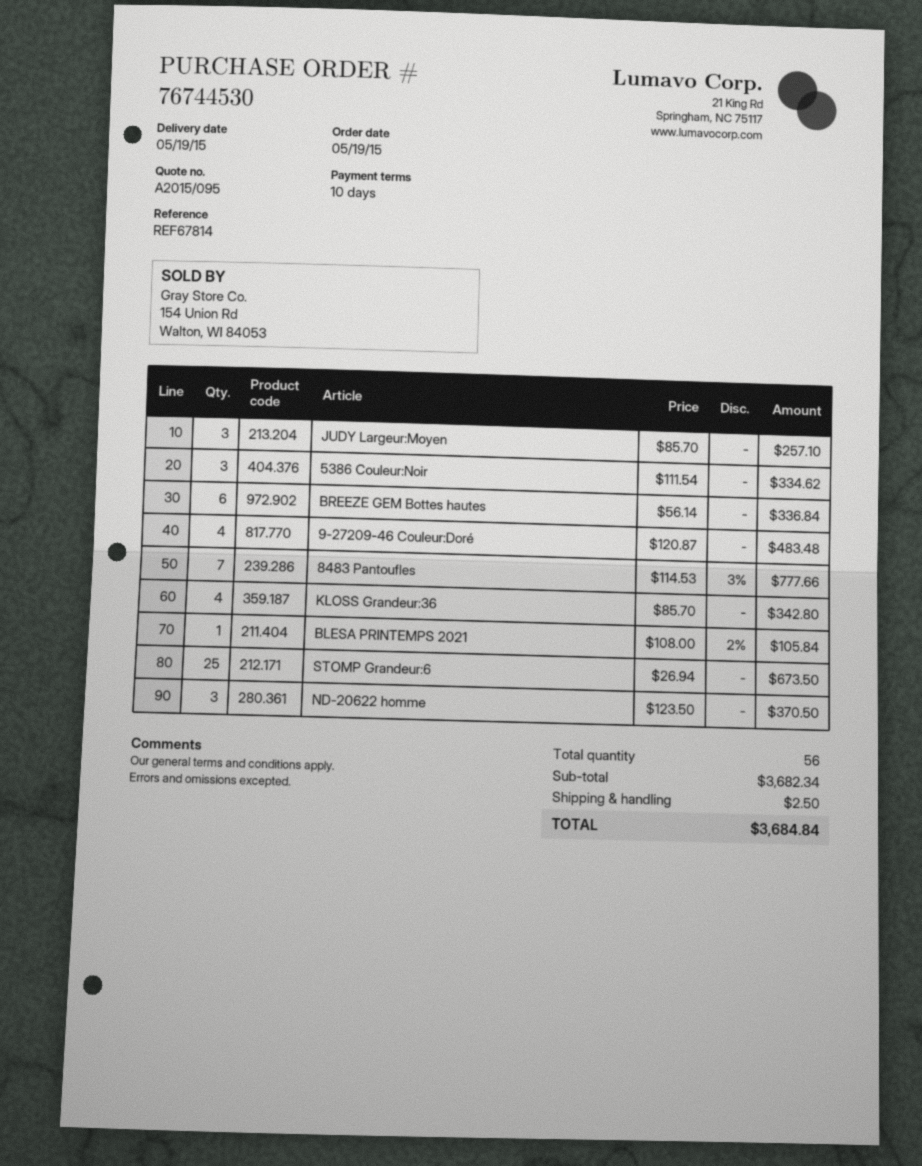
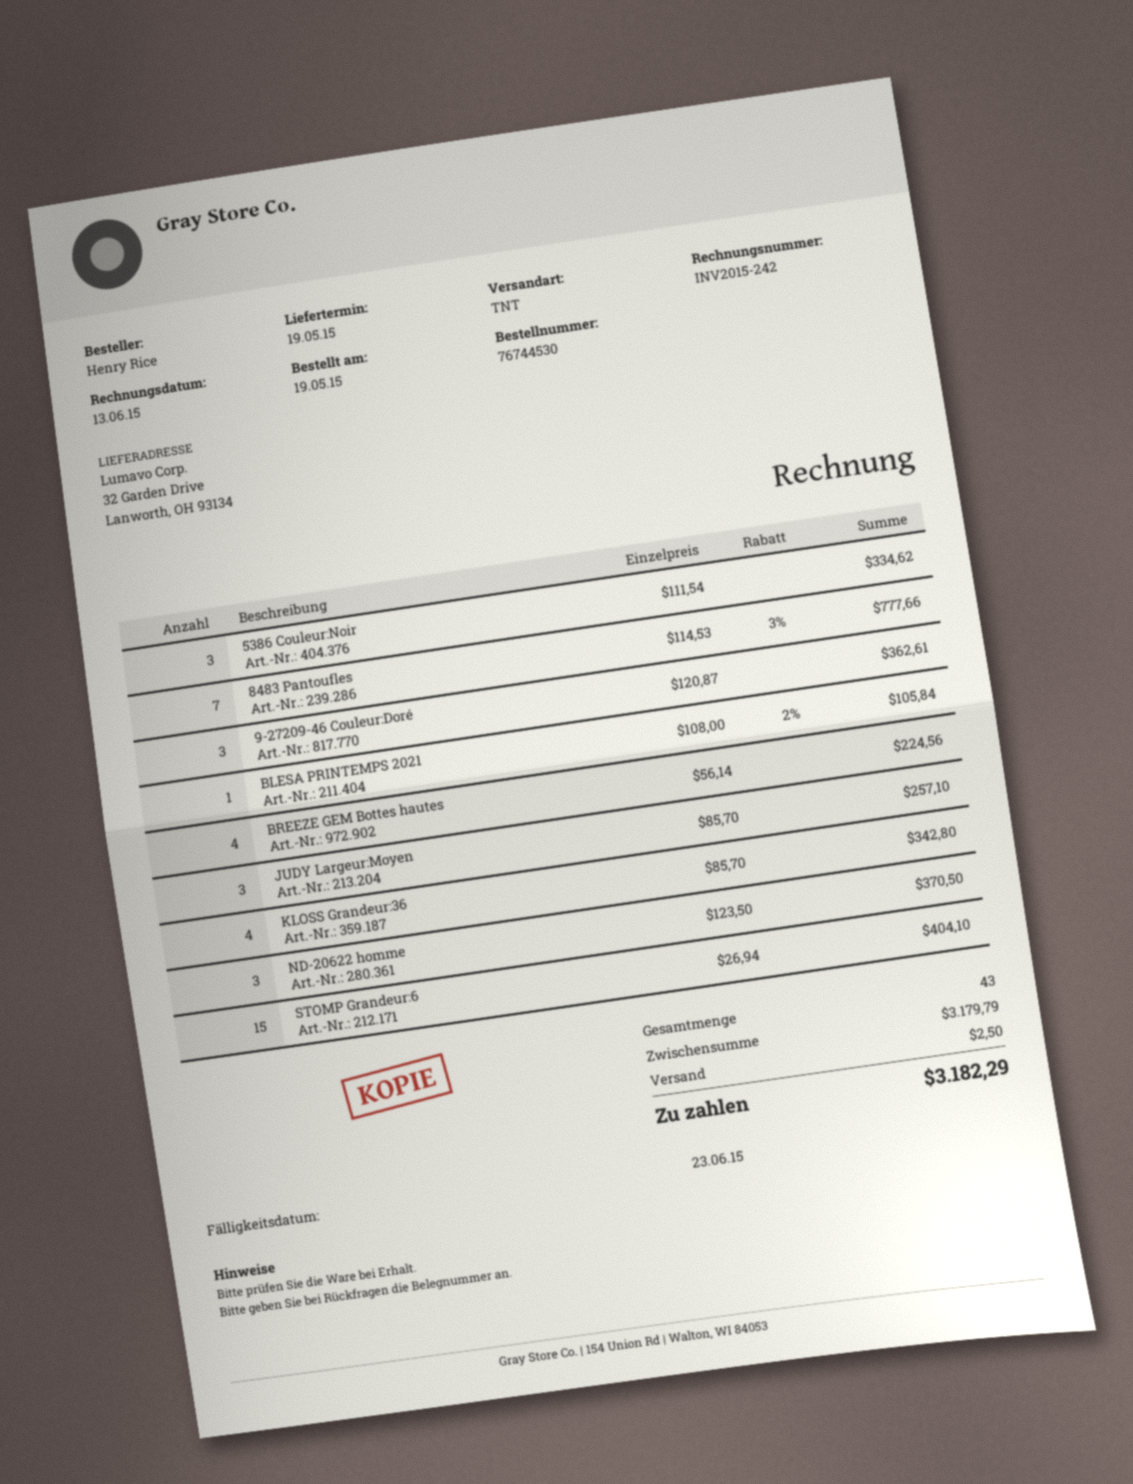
BREEZE GEM Bottes hautes: 6 x 56.14 = 336.84 -> 4 x 56.14 = 224.56
9-27209-46 Couleur:Doré: 4 x 120.87 = 483.48 -> 3 x 120.87 = 362.61
STOMP Grandeur:6: 25 x 26.94 = 673.50 -> 15 x 26.94 = 404.10
total quantity: 56 -> 43
subtotal: 3682.34 -> 3179.79
total: 3684.84 -> 3182.29

